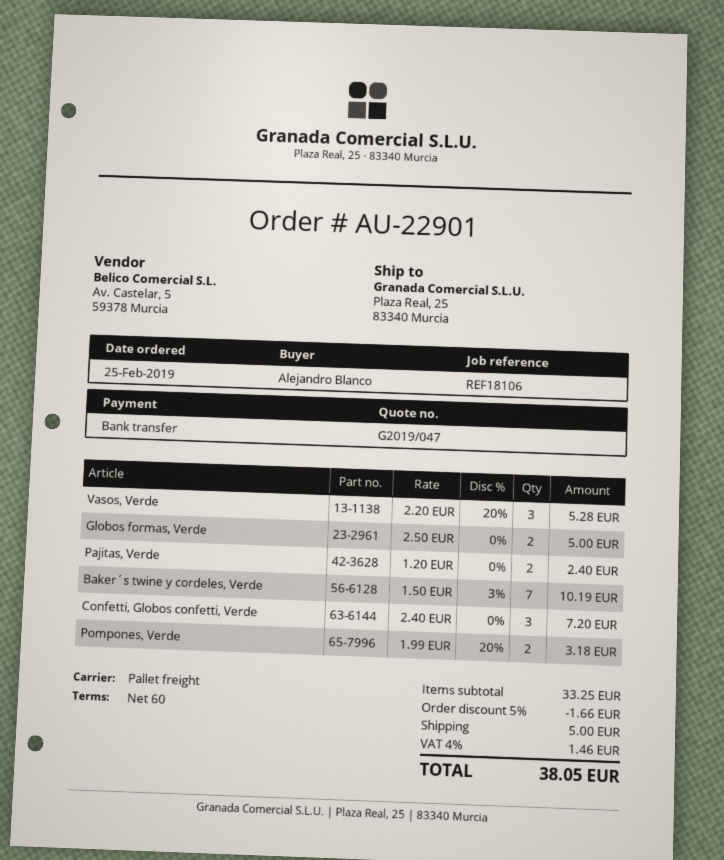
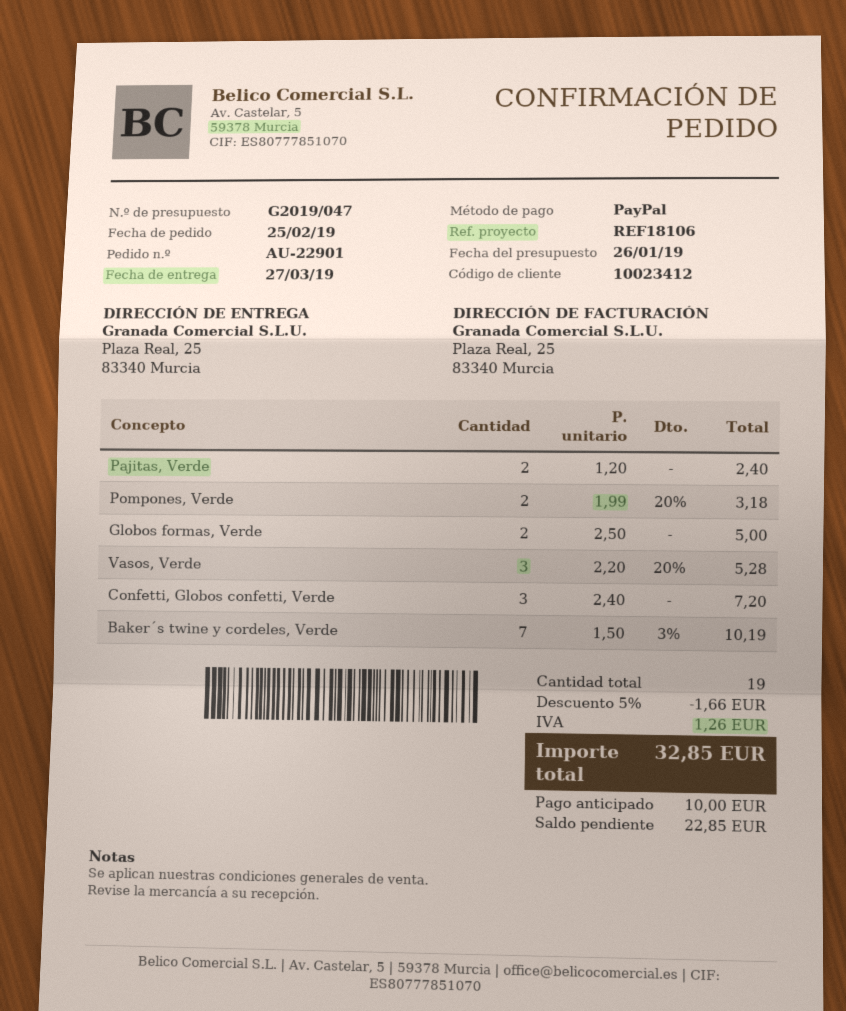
payment method: bank transfer -> PayPal
shipping: 5.00 -> none
tax: 1.46 -> 1.26
total: 38.05 -> 32.85

